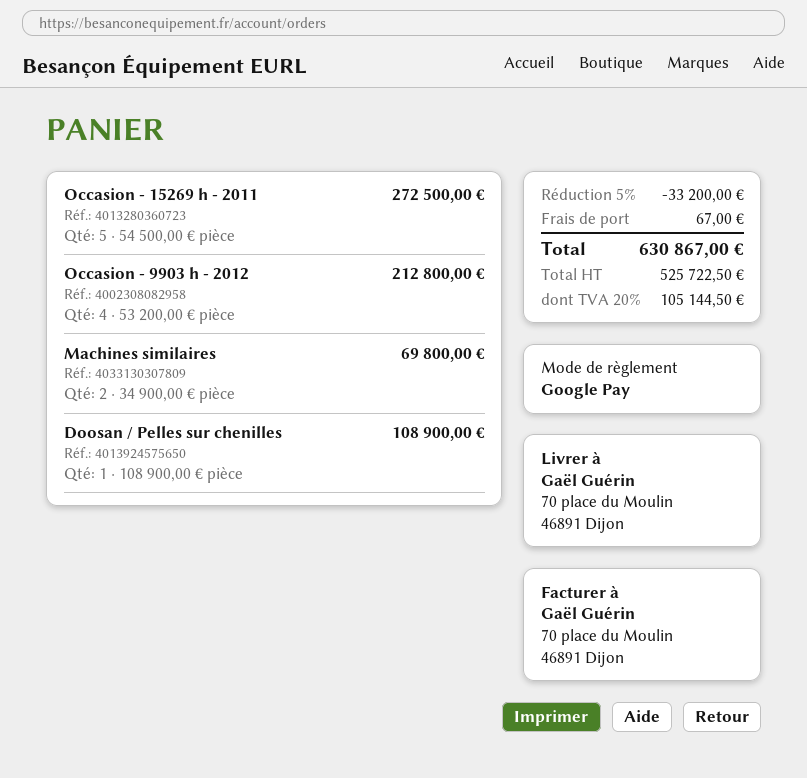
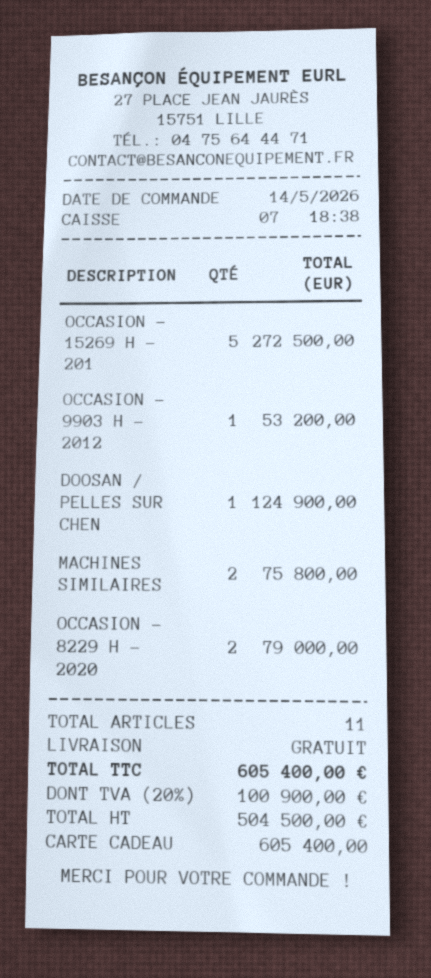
payment method: Google Pay -> gift card
Occasion - 9903 h - 2012: 4 for 212800.00 -> 1 for 53200.00
Machines similaires: 2 for 69800.00 -> 2 for 75800.00
Doosan / Pelles sur chenilles: 1 for 108900.00 -> 1 for 124900.00
OCCASION - 8229 H - 2020: none -> 2 for 79000.00
discount: 5% = 33200.00 -> none
shipping: 67.00 -> 0.00
net: 525722.50 -> 504500.00
tax: 20% = 105144.50 -> 20% = 100900.00
total: 630867.00 -> 605400.00

